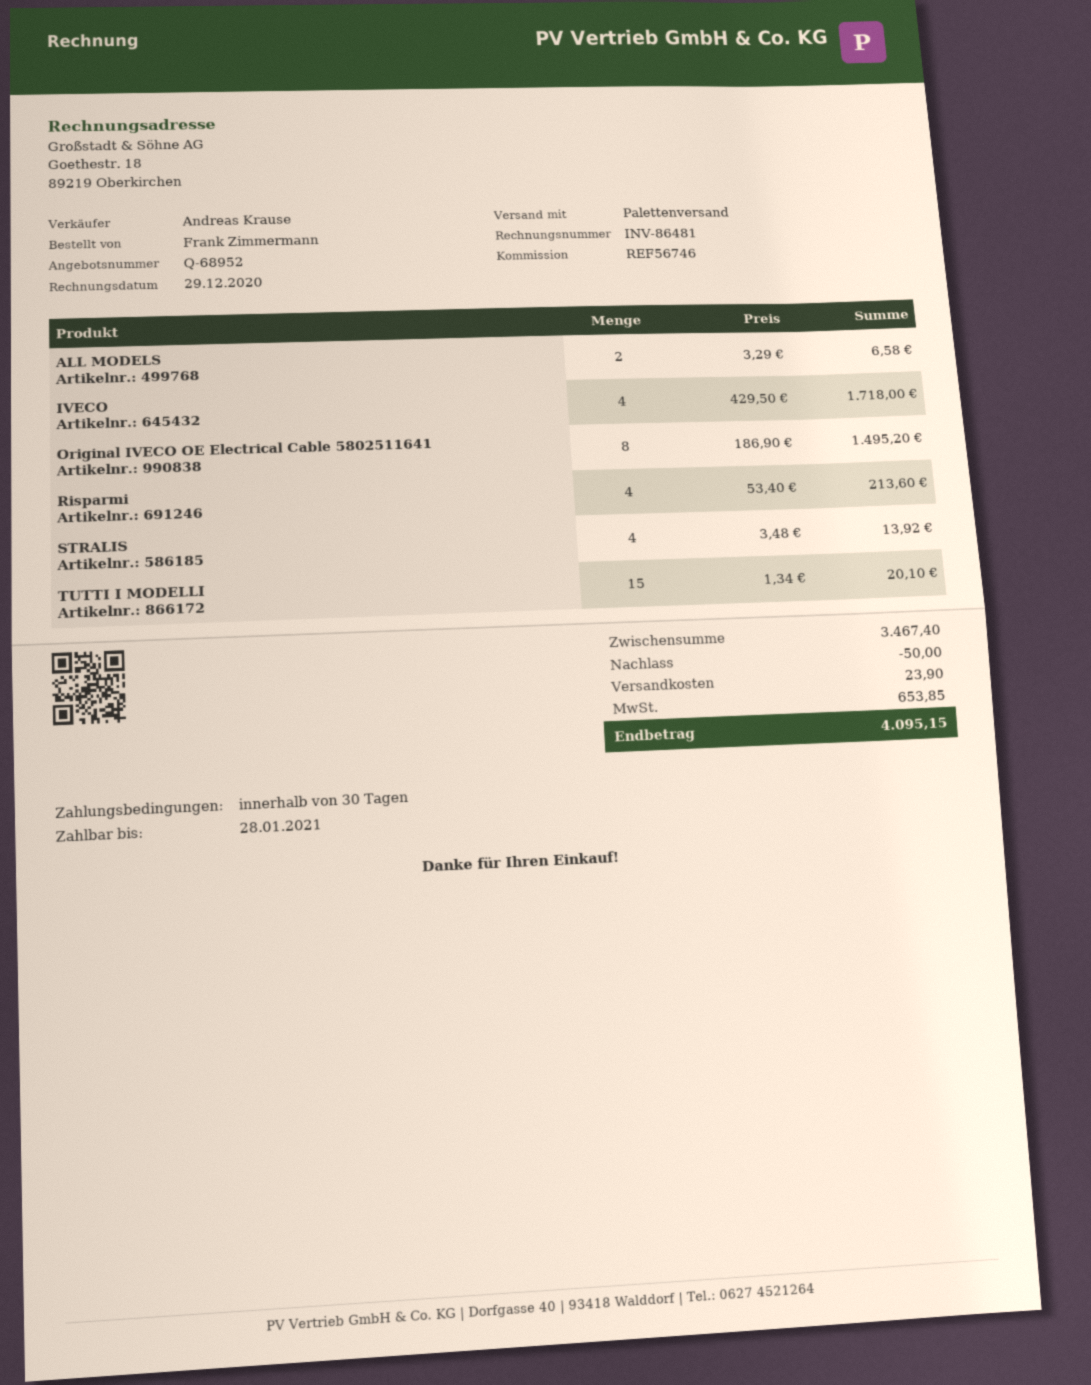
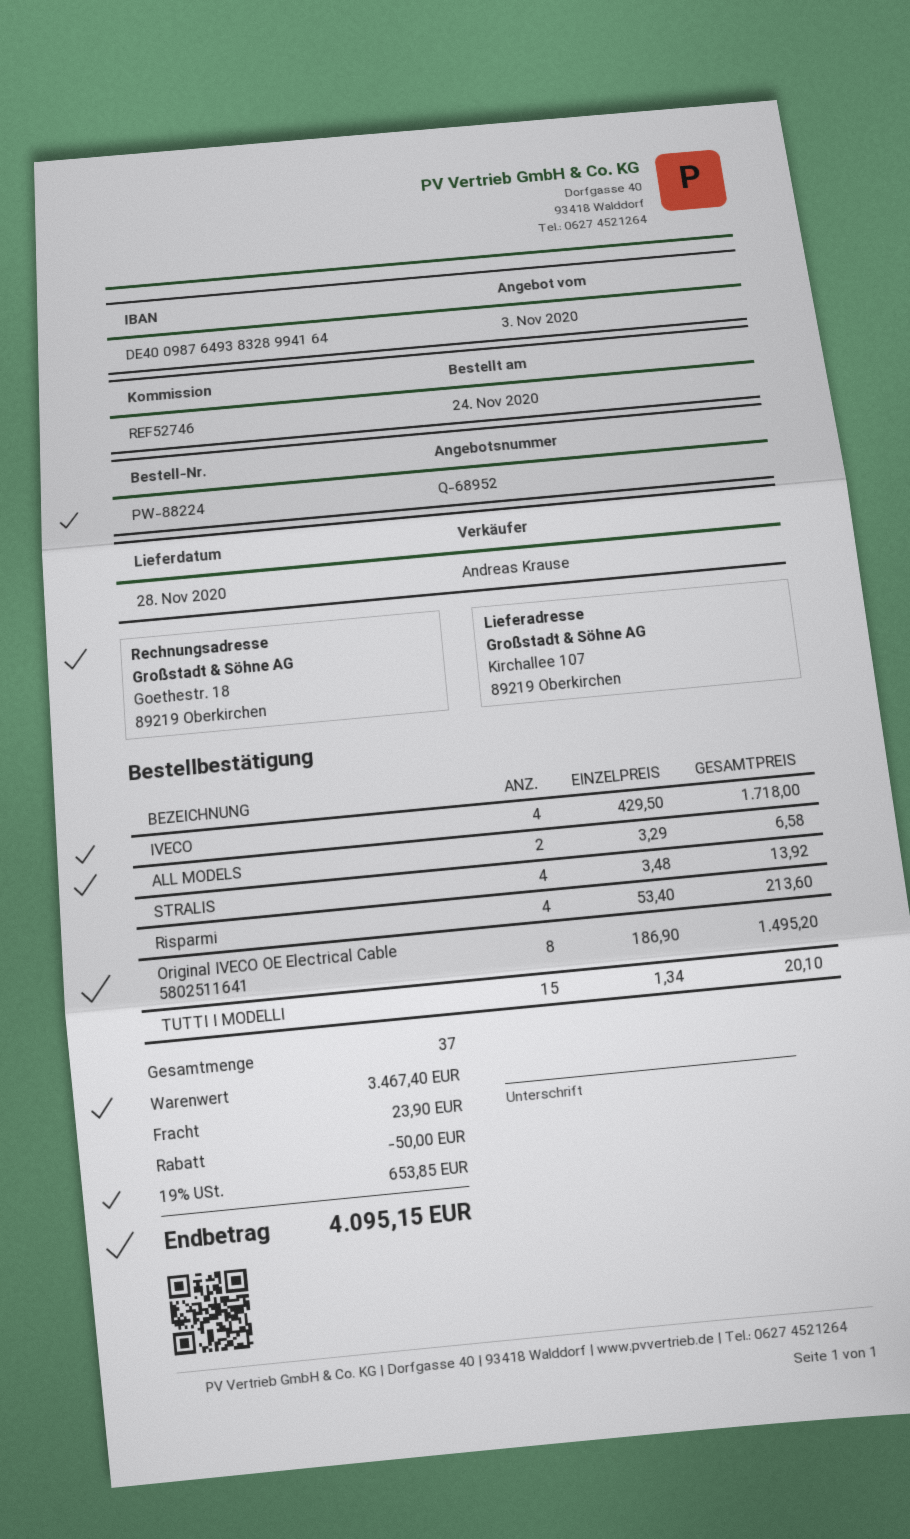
reference: REF56746 -> REF52746

